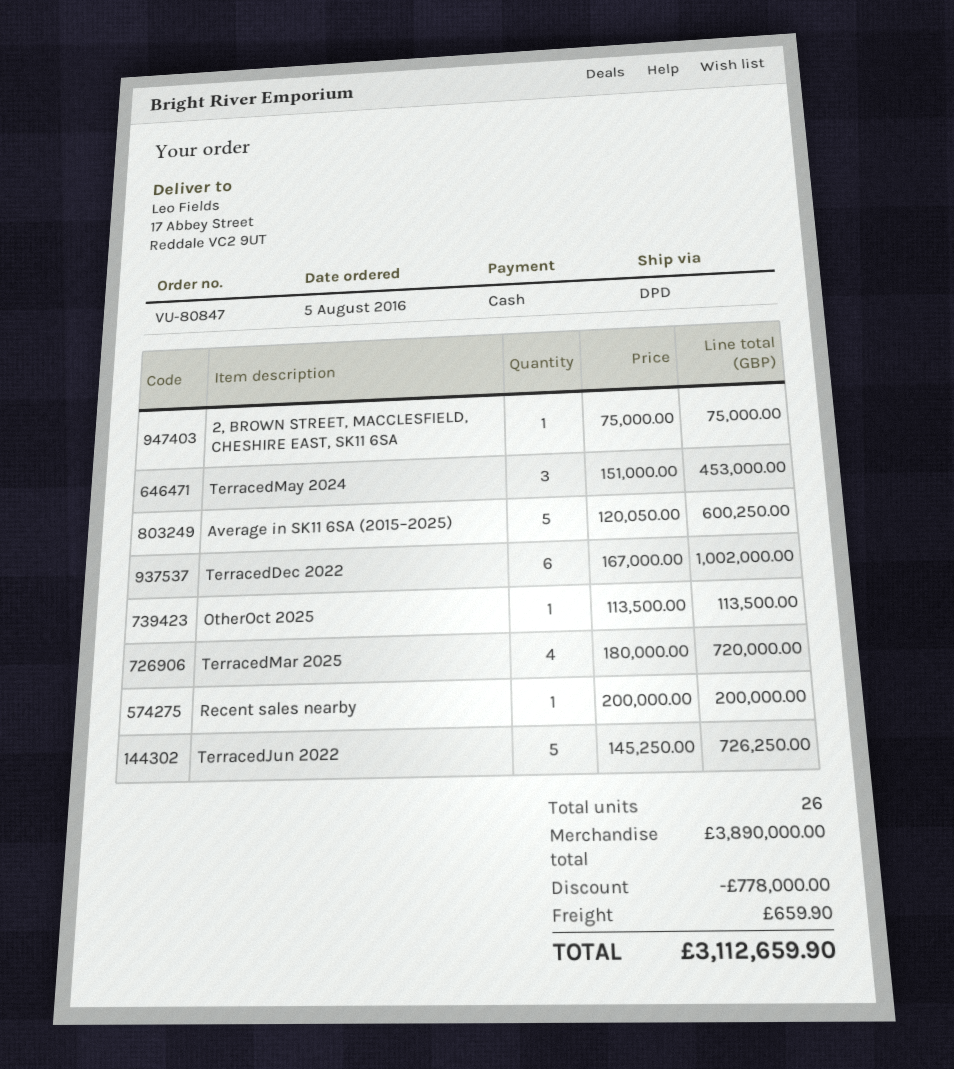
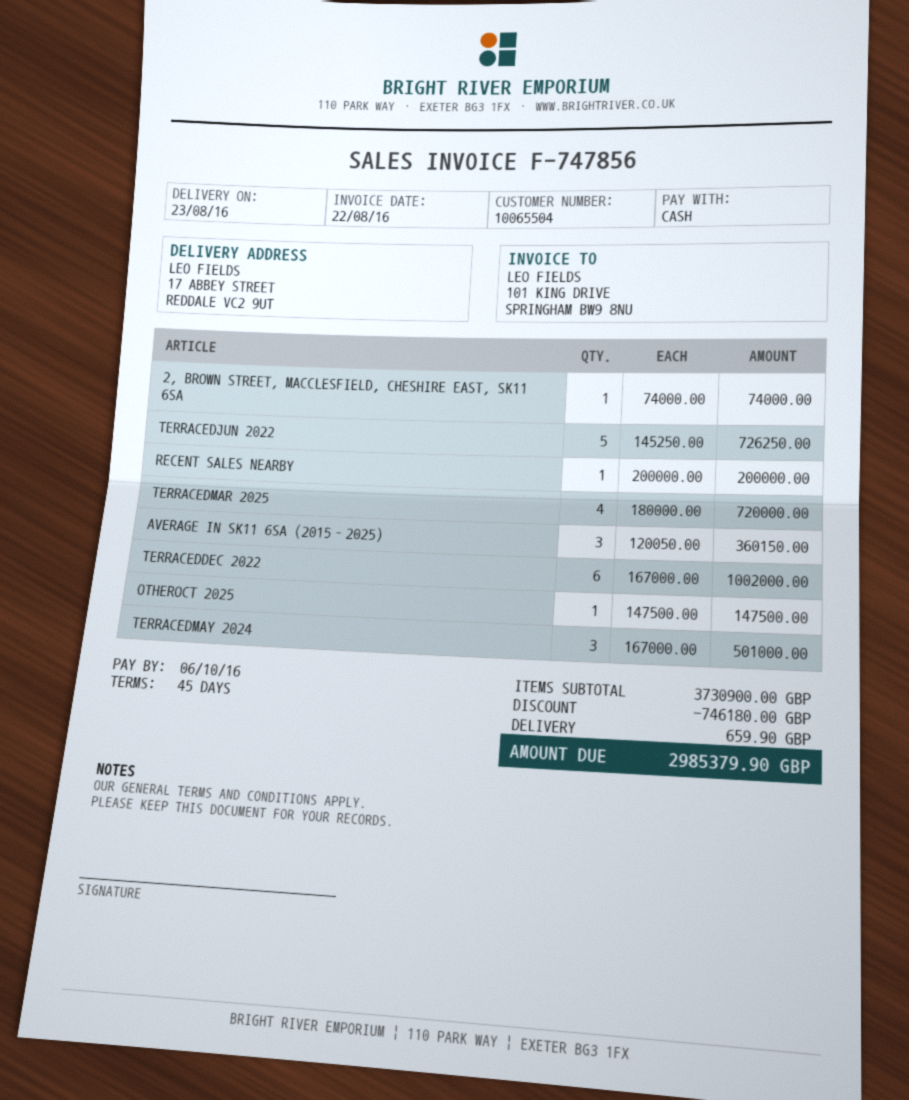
2, BROWN STREET, MACCLESFIELD, CHESHIRE EAST, SK11 6SA: 1 x 75000.00 = 75000.00 -> 1 x 74000.00 = 74000.00
TerracedMay 2024: 3 x 151000.00 = 453000.00 -> 3 x 167000.00 = 501000.00
Average in SK11 6SA (2015–2025): 5 x 120050.00 = 600250.00 -> 3 x 120050.00 = 360150.00
OtherOct 2025: 1 x 113500.00 = 113500.00 -> 1 x 147500.00 = 147500.00
subtotal: 3890000.00 -> 3730900.00
discount: 778000.00 -> 746180.00
total: 3112659.90 -> 2985379.90

